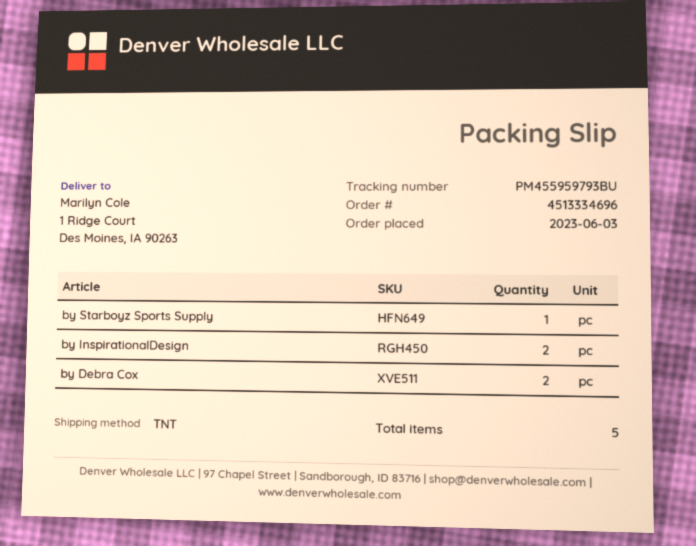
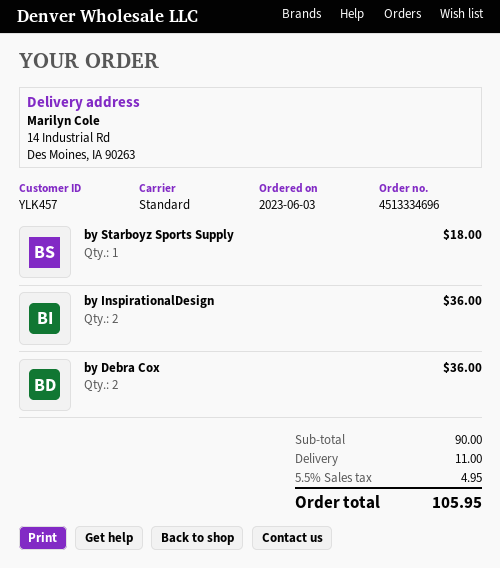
shipping method: TNT -> standard
ship to: 1 Ridge Court, Des Moines, IA 90263 -> 14 Industrial Rd, Des Moines, IA 90263

